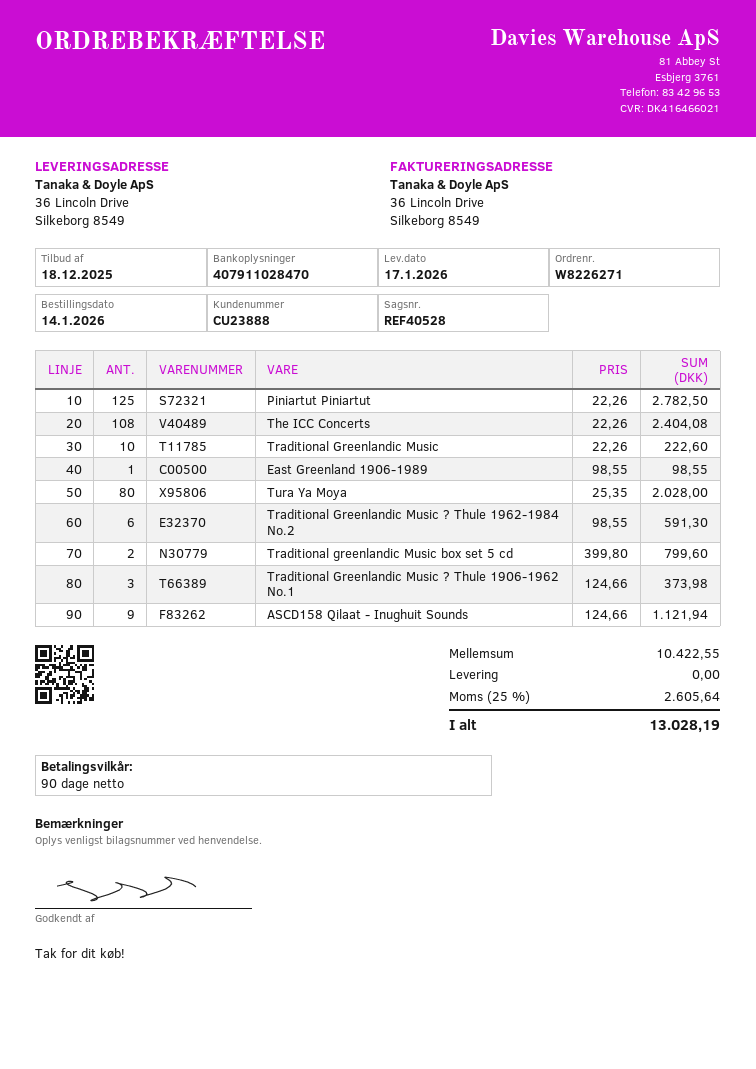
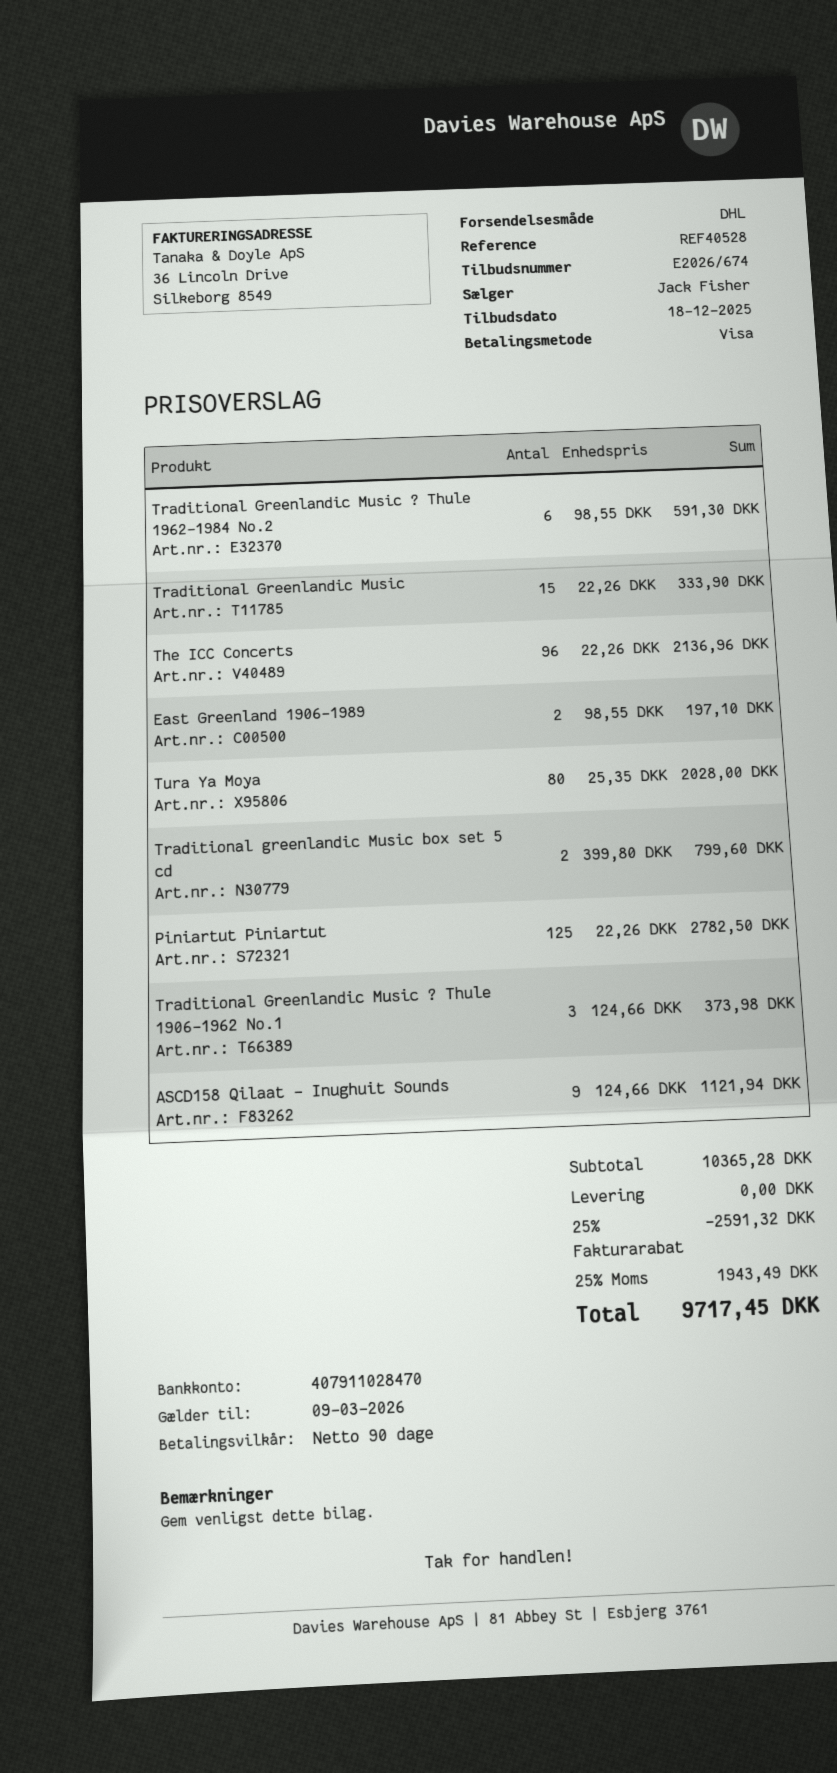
The ICC Concerts: 108 x 22.26 = 2404.08 -> 96 x 22.26 = 2136.96
Traditional Greenlandic Music: 10 x 22.26 = 222.60 -> 15 x 22.26 = 333.90
East Greenland 1906-1989: 1 x 98.55 = 98.55 -> 2 x 98.55 = 197.10
subtotal: 10422.55 -> 10365.28
discount: none -> 25% = 2591.32
tax: 25% = 2605.64 -> 25% = 1943.49
total: 13028.19 -> 9717.45

